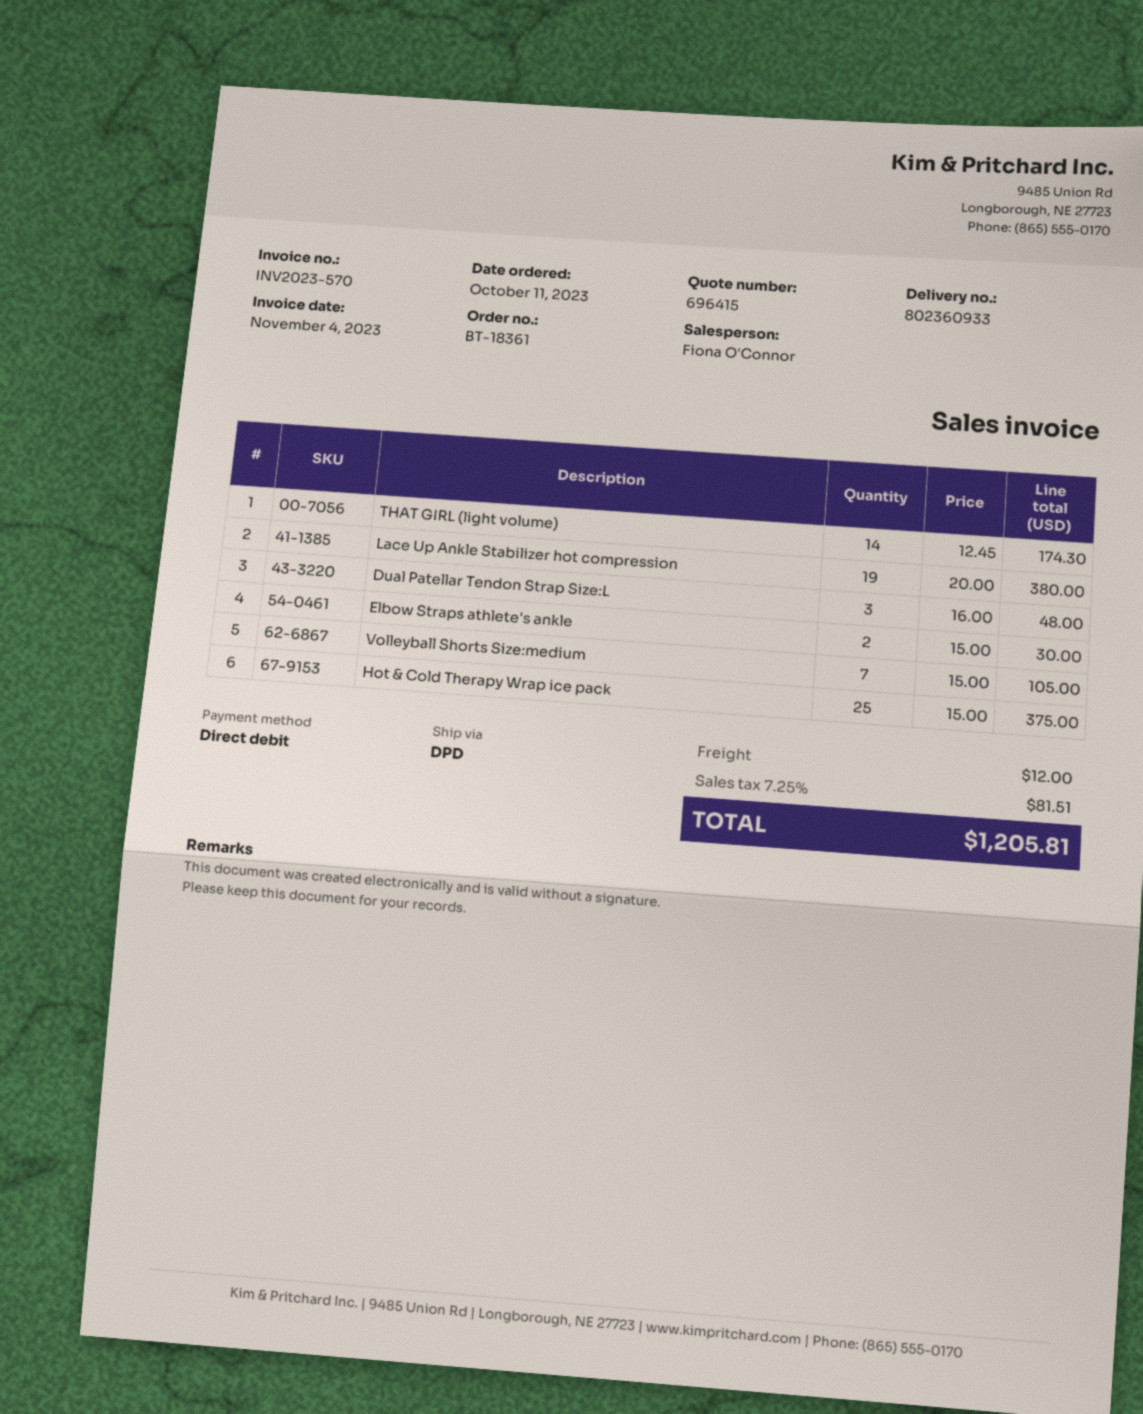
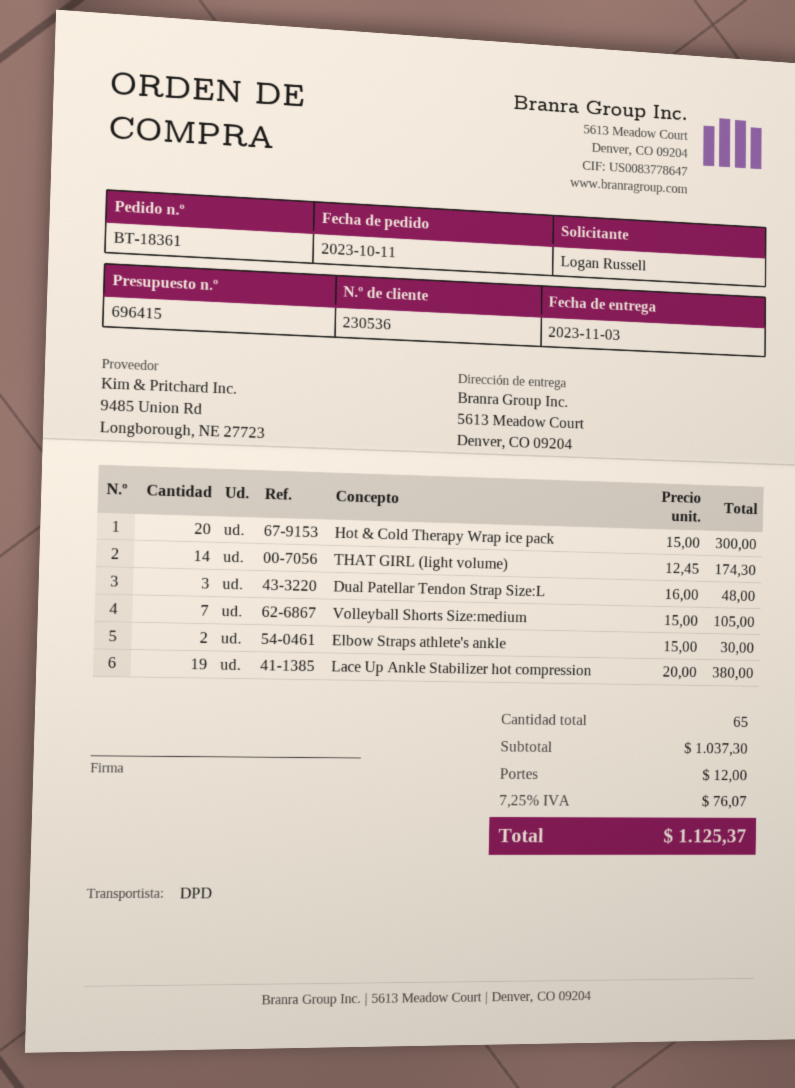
Hot & Cold Therapy Wrap ice pack: 25 x 15.00 = 375.00 -> 20 x 15.00 = 300.00
tax: 7.25% = 81.51 -> 7.25% = 76.07
total: 1205.81 -> 1125.37

